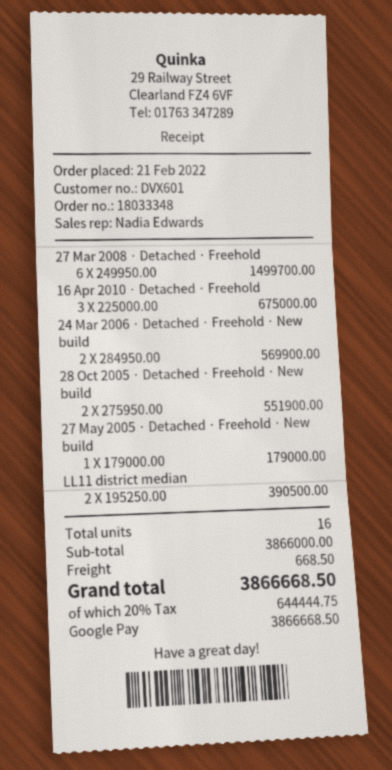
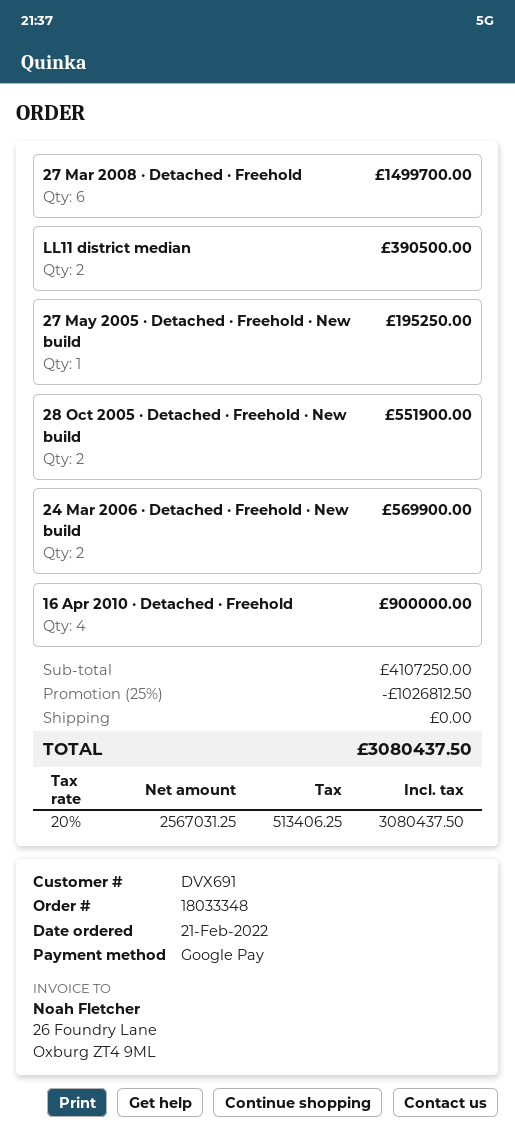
customer number: DVX601 -> DVX691
16 Apr 2010 · Detached · Freehold: 3 for 675000.00 -> 4 for 900000.00
27 May 2005 · Detached · Freehold · New build: 1 for 179000.00 -> 1 for 195250.00
subtotal: 3866000.00 -> 4107250.00
discount: none -> 25% = 1026812.50
shipping: 668.50 -> 0.00
tax: 20% = 644444.75 -> 20% = 513406.25
total: 3866668.50 -> 3080437.50

